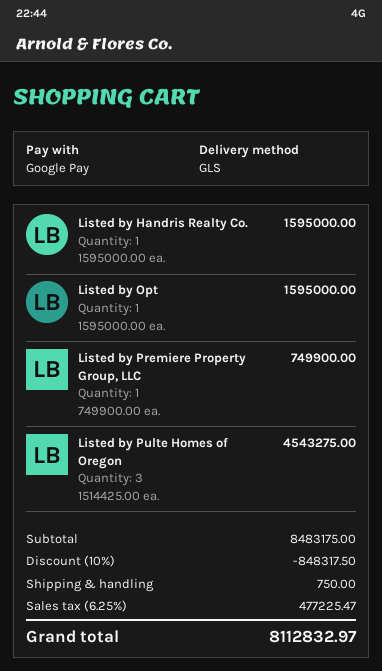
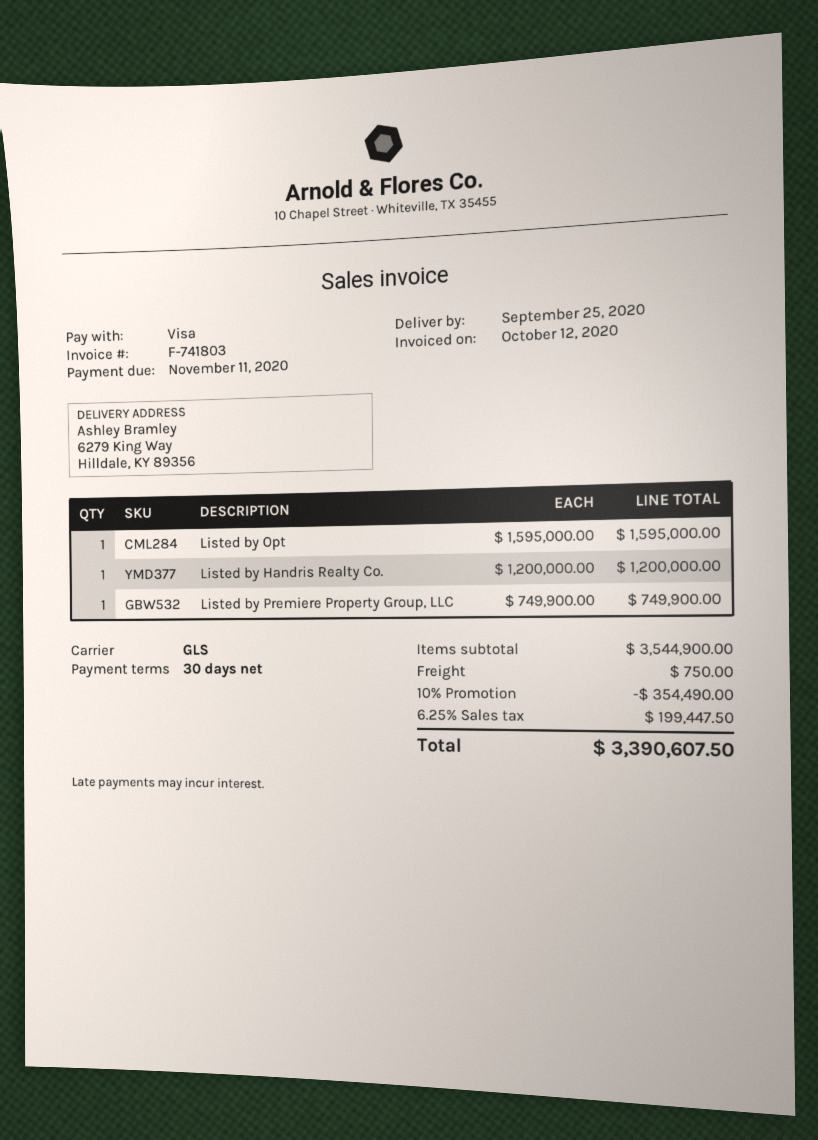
payment method: Google Pay -> Visa
Listed by Handris Realty Co.: 1 x 1595000.00 = 1595000.00 -> 1 x 1200000.00 = 1200000.00
Listed by Pulte Homes of Oregon: 3 x 1514425.00 = 4543275.00 -> none
subtotal: 8483175.00 -> 3544900.00
discount: 10% = 848317.50 -> 10% = 354490.00
tax: 6.25% = 477225.47 -> 6.25% = 199447.50
total: 8112832.97 -> 3390607.50

